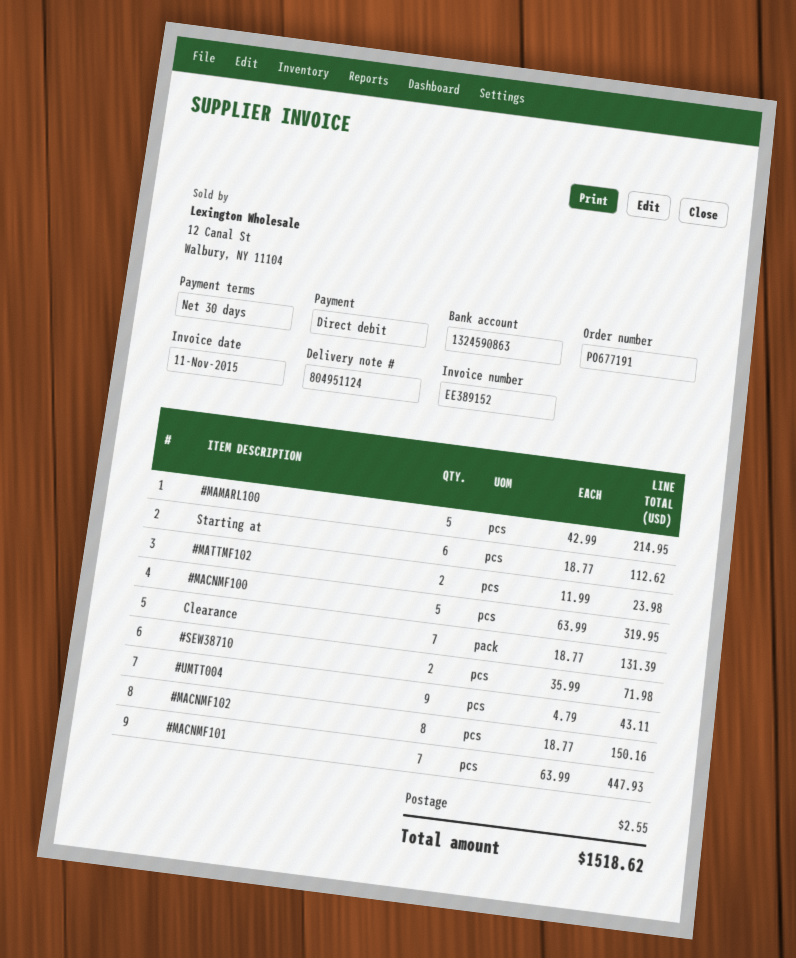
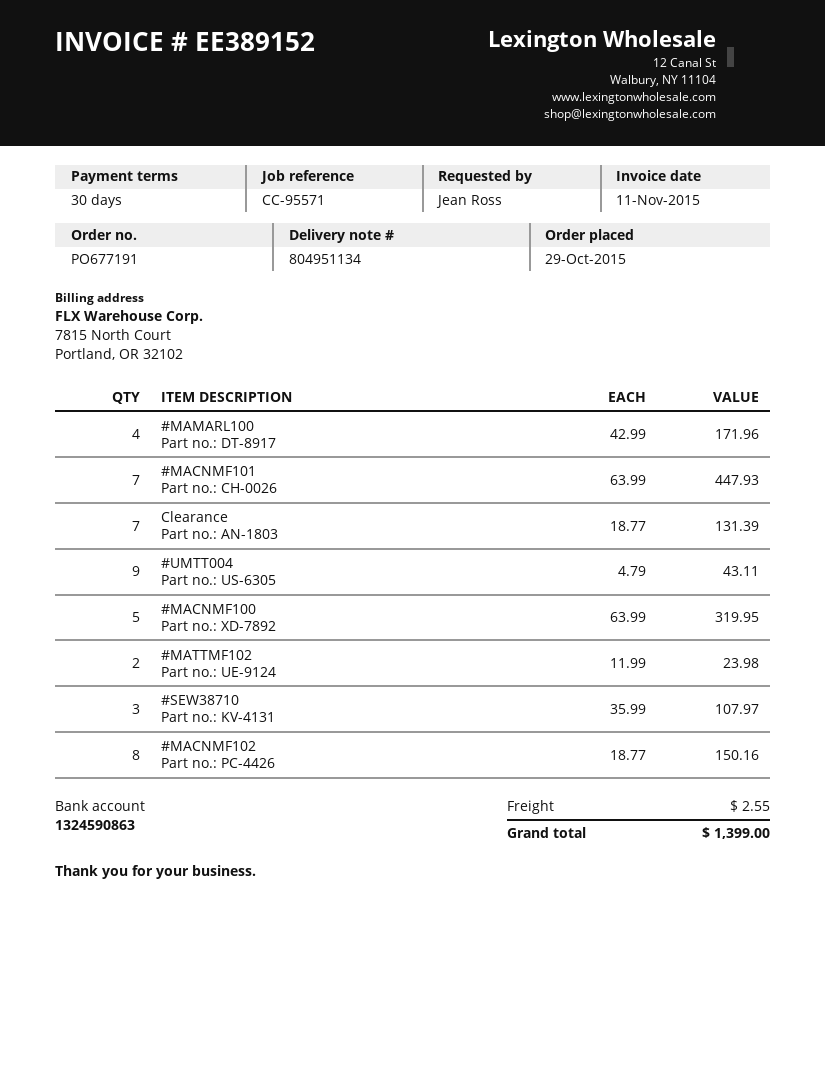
delivery note number: 804951124 -> 804951134
#MAMARL100: 5 x 42.99 = 214.95 -> 4 x 42.99 = 171.96
Starting at: 6 x 18.77 = 112.62 -> none
#SEW38710: 2 x 35.99 = 71.98 -> 3 x 35.99 = 107.97
total: 1518.62 -> 1399.00

